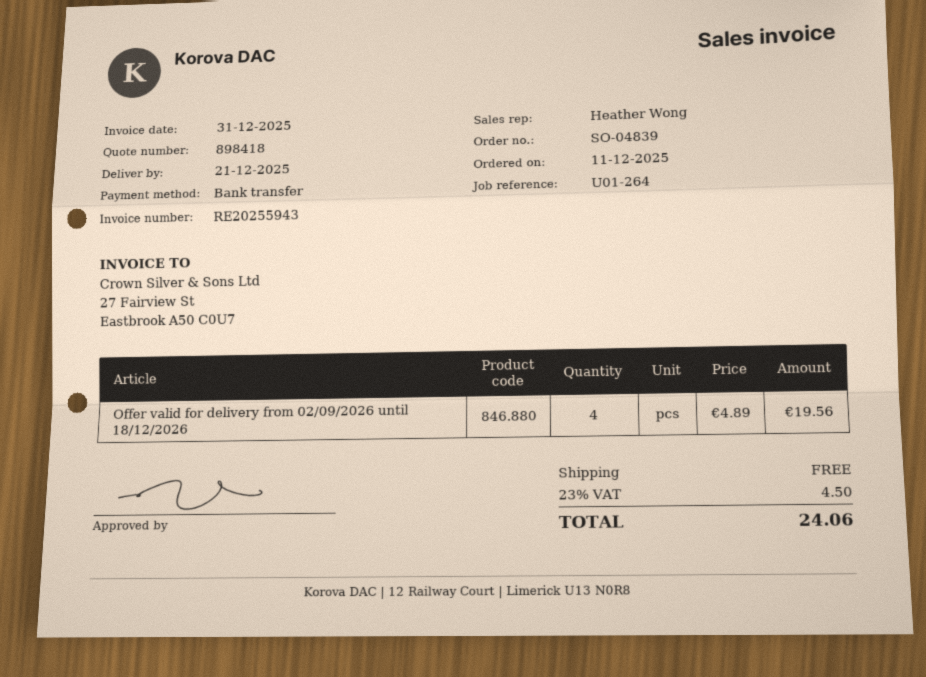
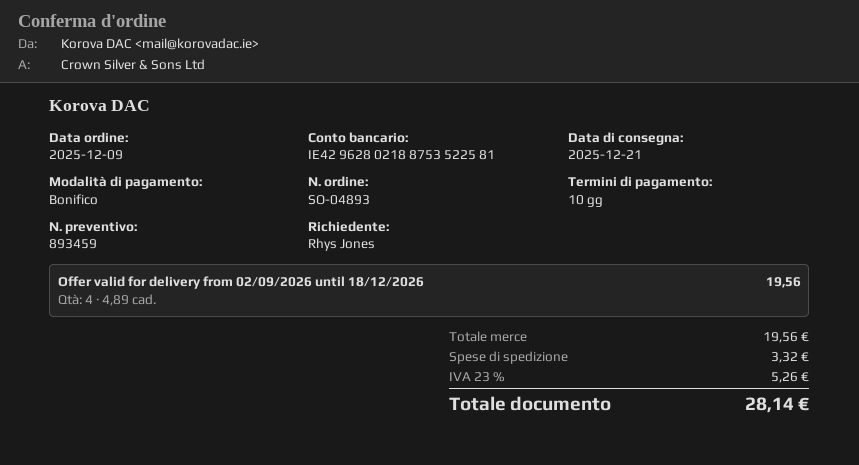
quote number: 898418 -> 893459
order number: SO-04839 -> SO-04893
order date: 2025-12-11 -> 2025-12-09
shipping: 0.00 -> 3.32
tax: 23% = 4.50 -> 23% = 5.26
total: 24.06 -> 28.14

